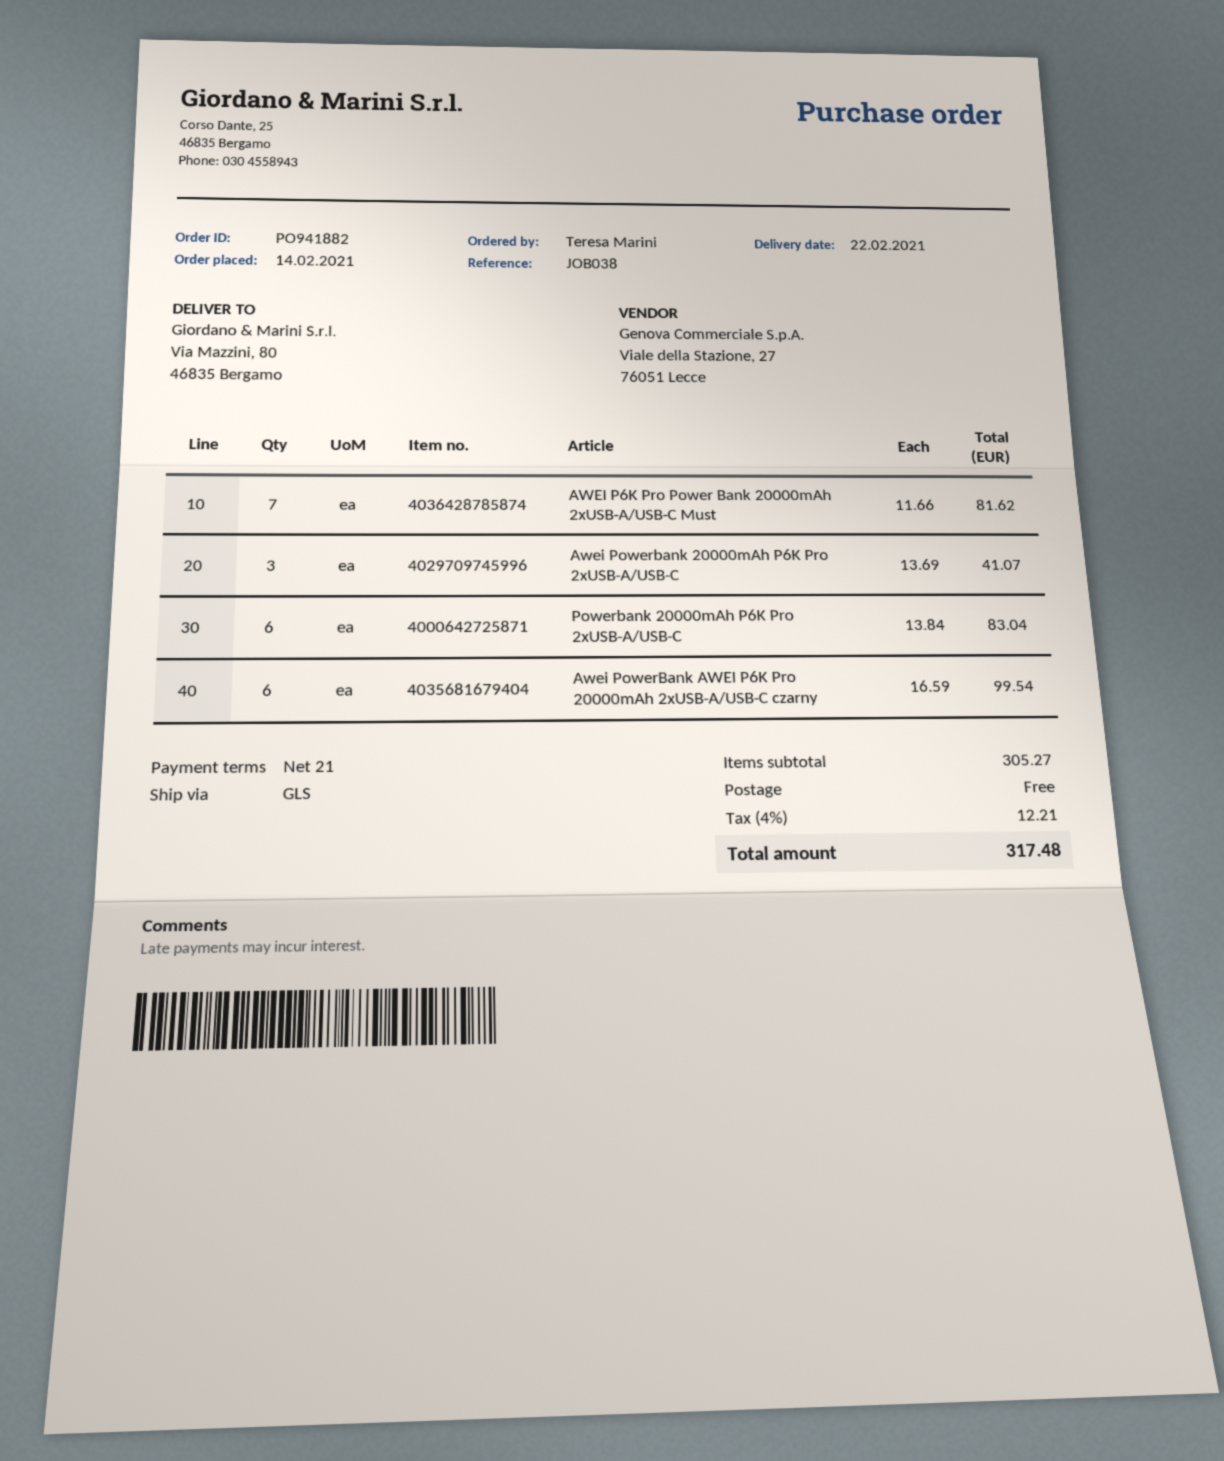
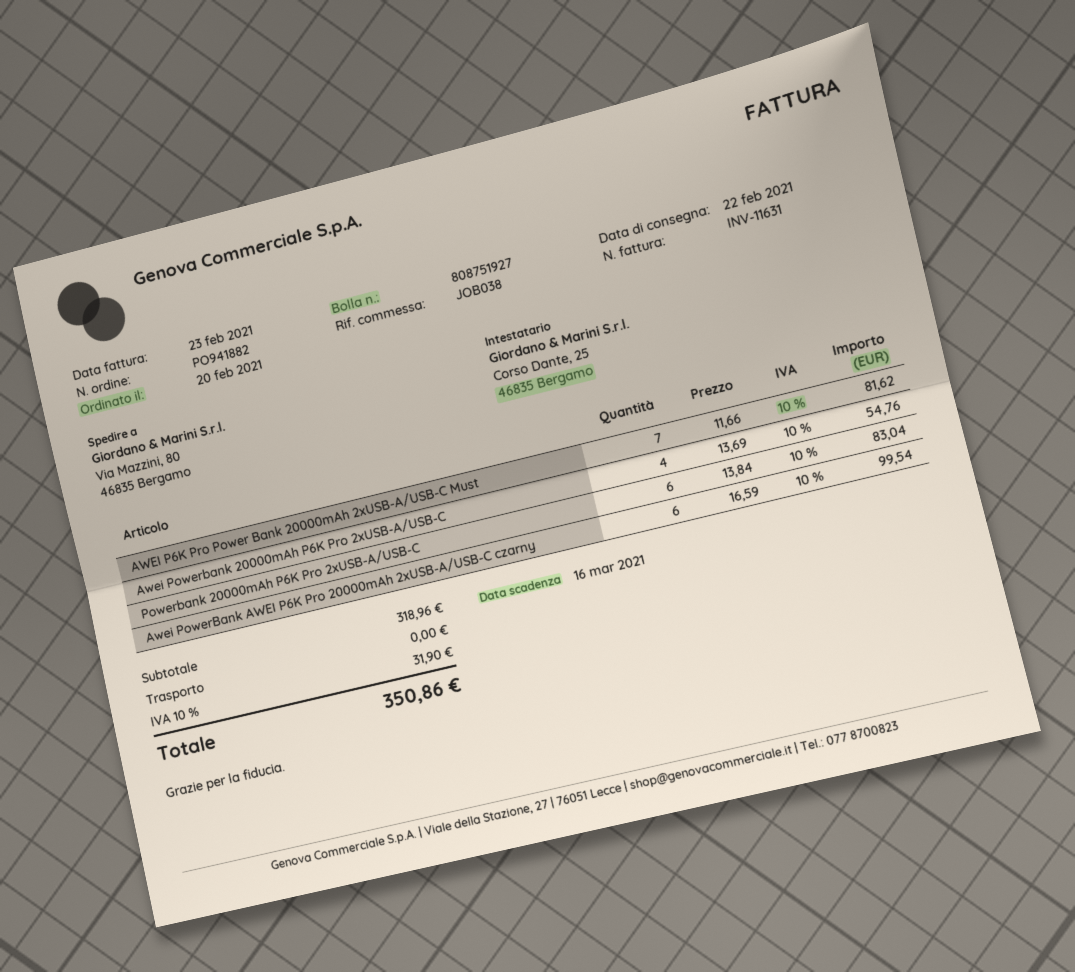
order date: 2021-02-14 -> 2021-02-20
Awei Powerbank 20000mAh P6K Pro 2xUSB-A/USB-C: 3 x 13.69 = 41.07 -> 4 x 13.69 = 54.76
subtotal: 305.27 -> 318.96
tax: 4% = 12.21 -> 10% = 31.90
total: 317.48 -> 350.86

